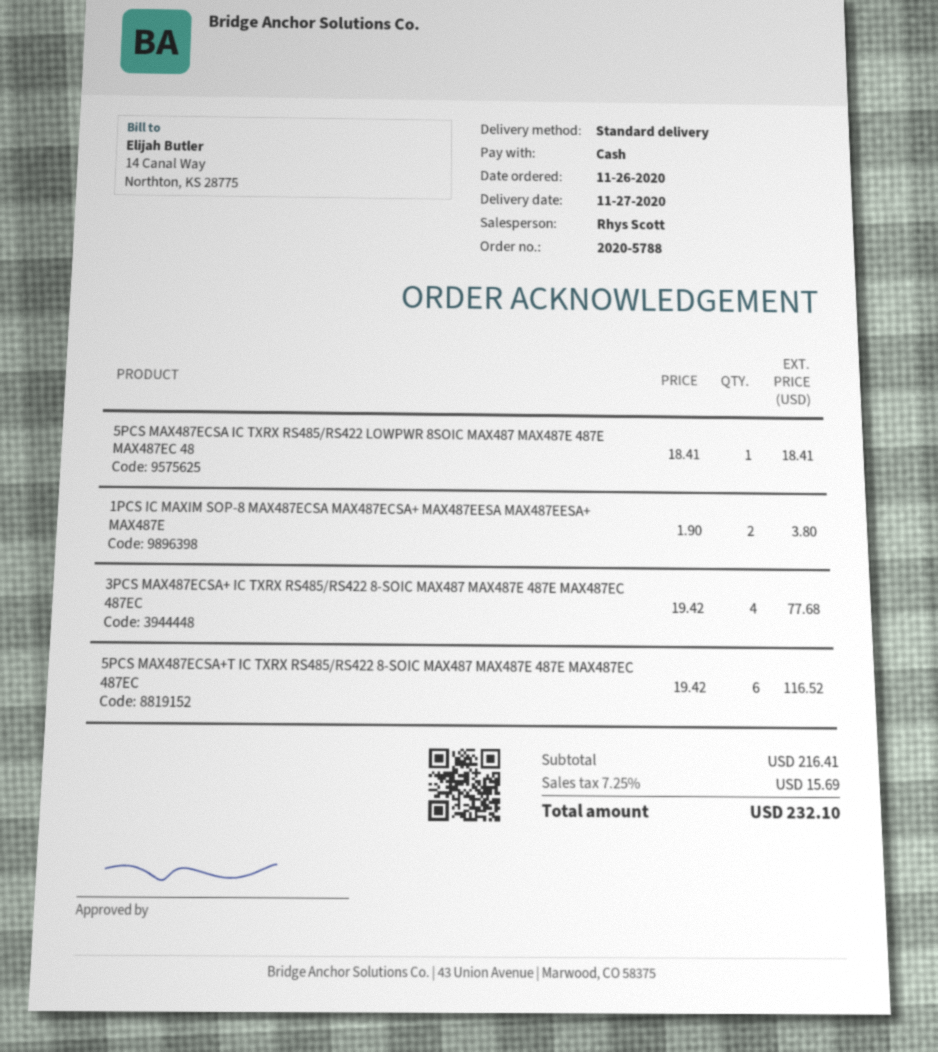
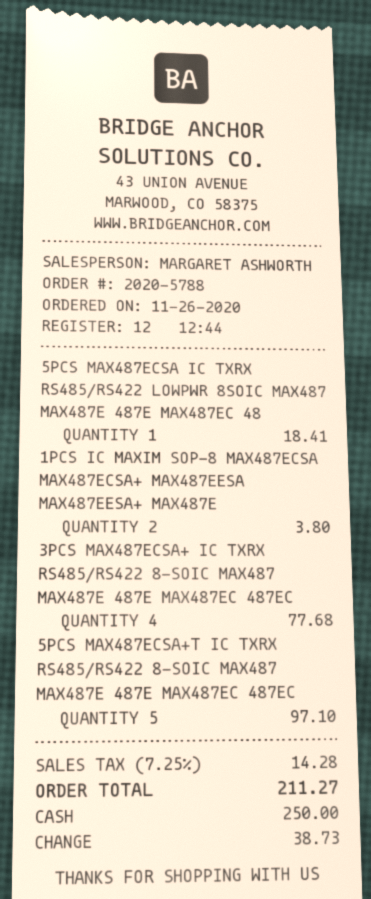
sales rep: Rhys Scott -> MARGARET ASHWORTH
5PCS MAX487ECSA+T IC TXRX RS485/RS422 8-SOIC MAX487 MAX487E 487E MAX487EC 487EC: 6 for 116.52 -> 5 for 97.10
tax: 7.25% = 15.69 -> 7.25% = 14.28
total: 232.10 -> 211.27

